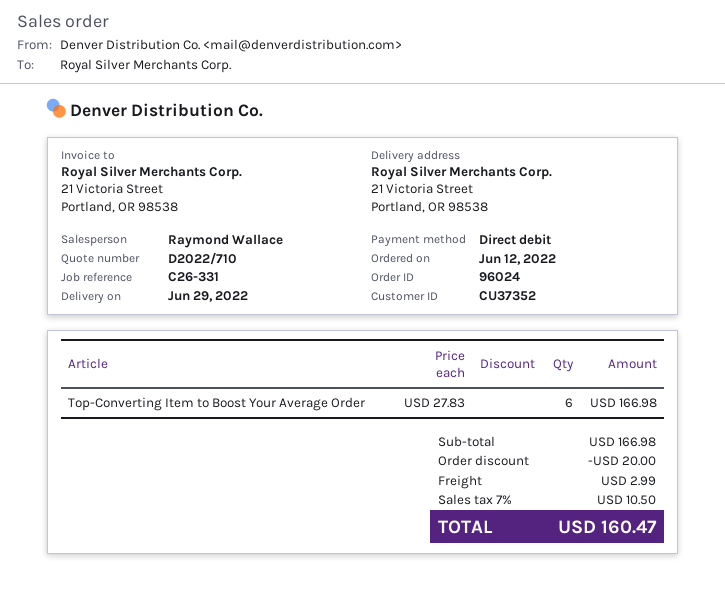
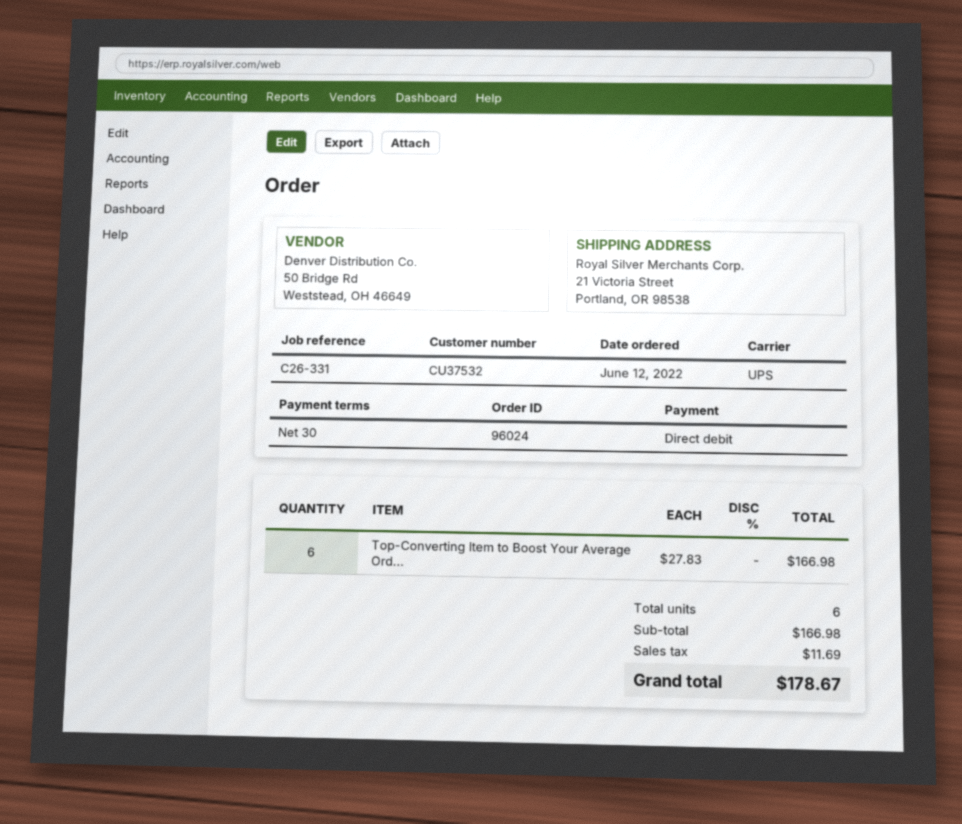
customer number: CU37352 -> CU37532
discount: 20.00 -> none
shipping: 2.99 -> none
tax: 10.50 -> 11.69
total: 160.47 -> 178.67

